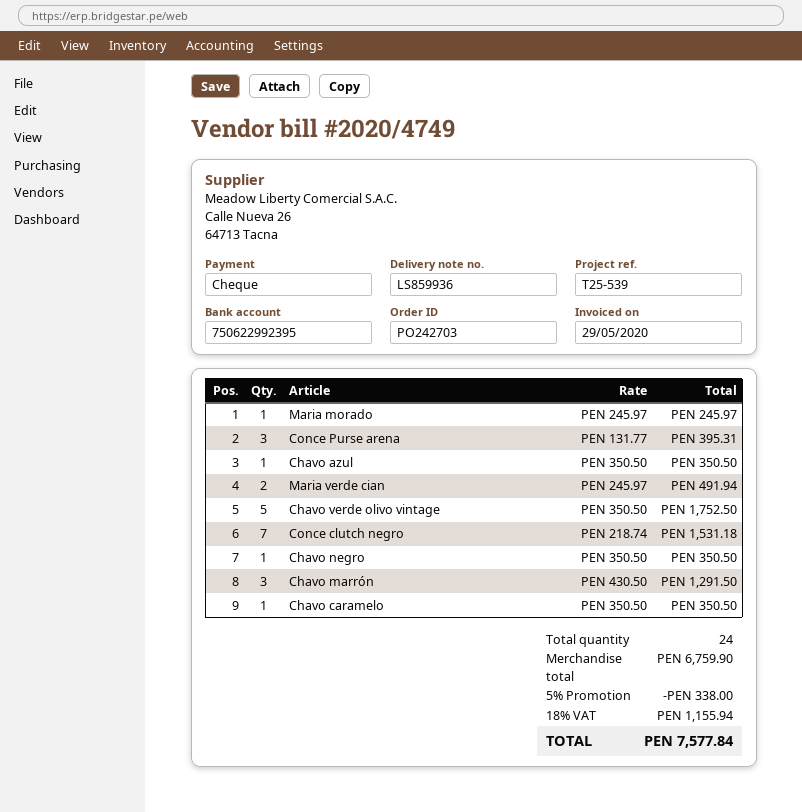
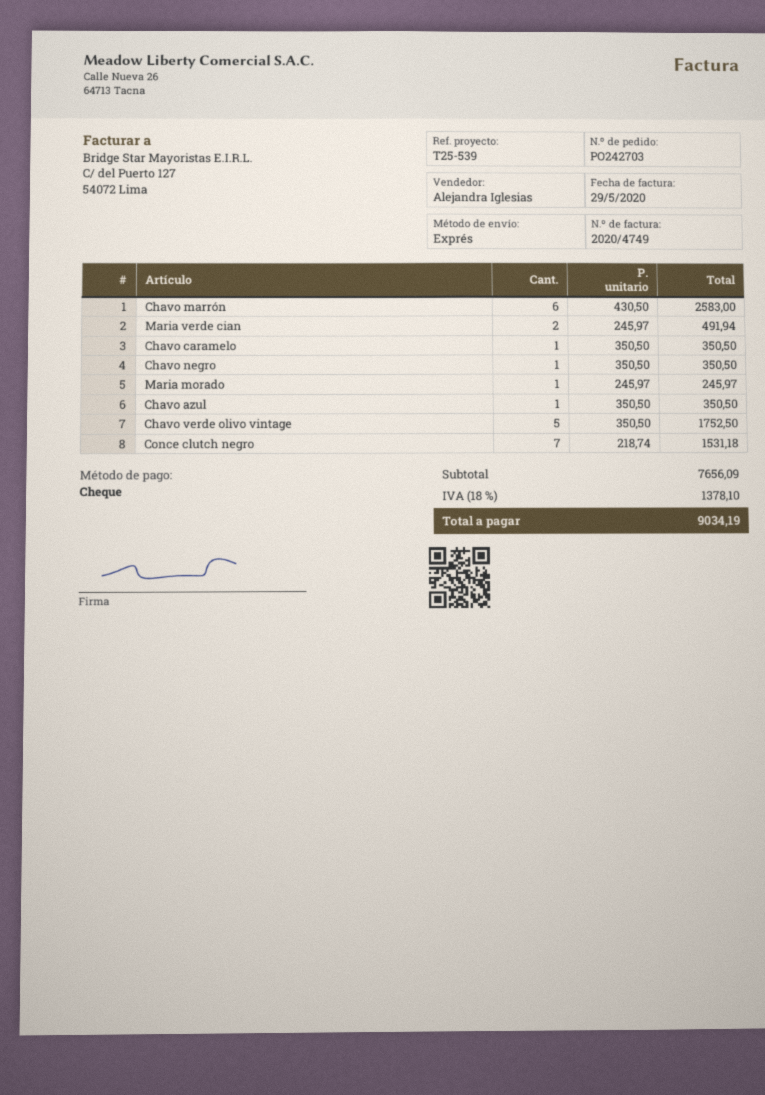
Conce Purse arena: 3 x 131.77 = 395.31 -> none
Chavo marrón: 3 x 430.50 = 1291.50 -> 6 x 430.50 = 2583.00
subtotal: 6759.90 -> 7656.09
discount: 5% = 338.00 -> none
tax: 18% = 1155.94 -> 18% = 1378.10
total: 7577.84 -> 9034.19

